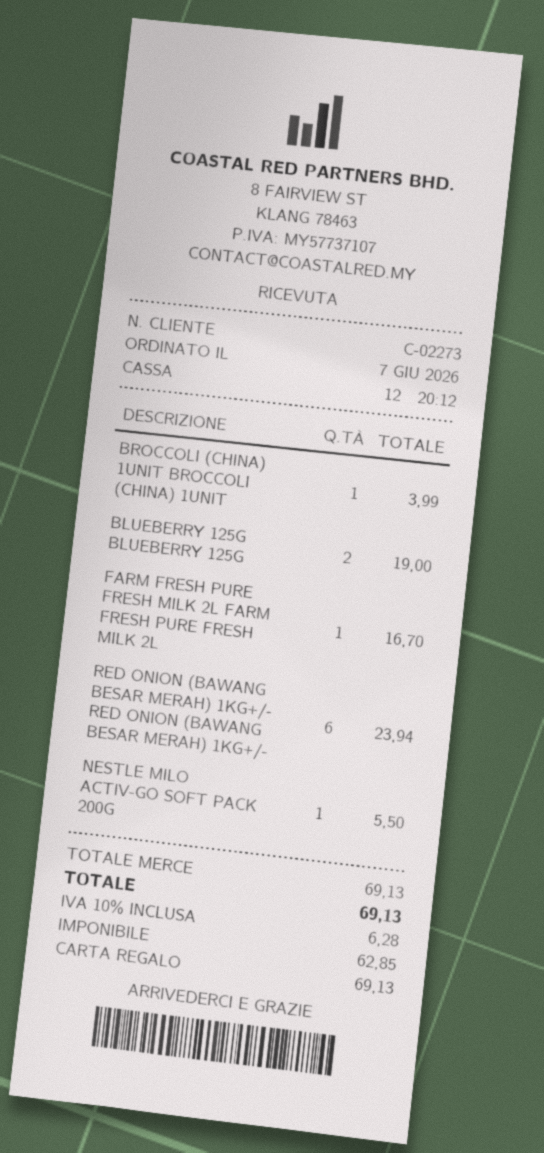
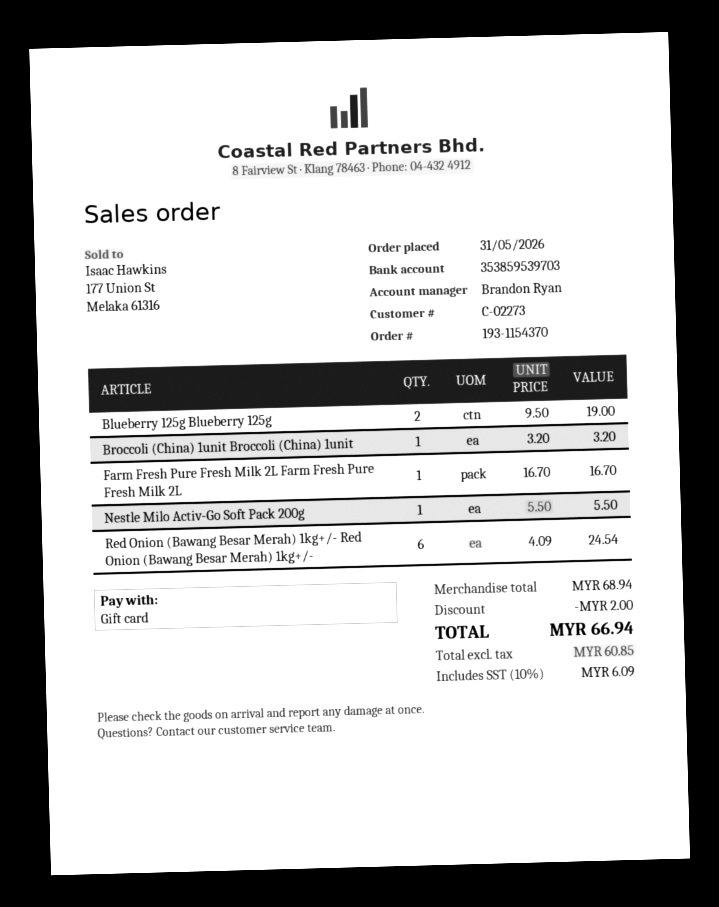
order date: 2026-06-07 -> 2026-05-31
BROCCOLI (CHINA) 1UNIT BROCCOLI (CHINA) 1UNIT: 1 for 3.99 -> 1 for 3.20
RED ONION (BAWANG BESAR MERAH) 1KG+/- RED ONION (BAWANG BESAR MERAH) 1KG+/-: 6 for 23.94 -> 6 for 24.54
subtotal: 69.13 -> 68.94
discount: none -> 2.00
net: 62.85 -> 60.85
tax: 10% = 6.28 -> 10% = 6.09
total: 69.13 -> 66.94

